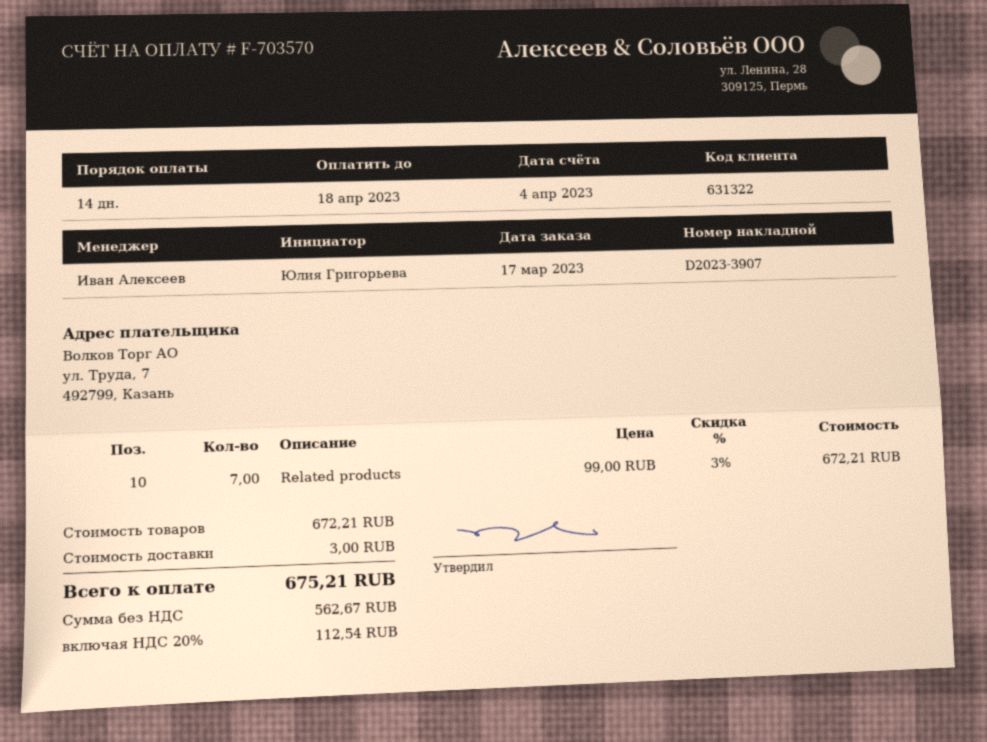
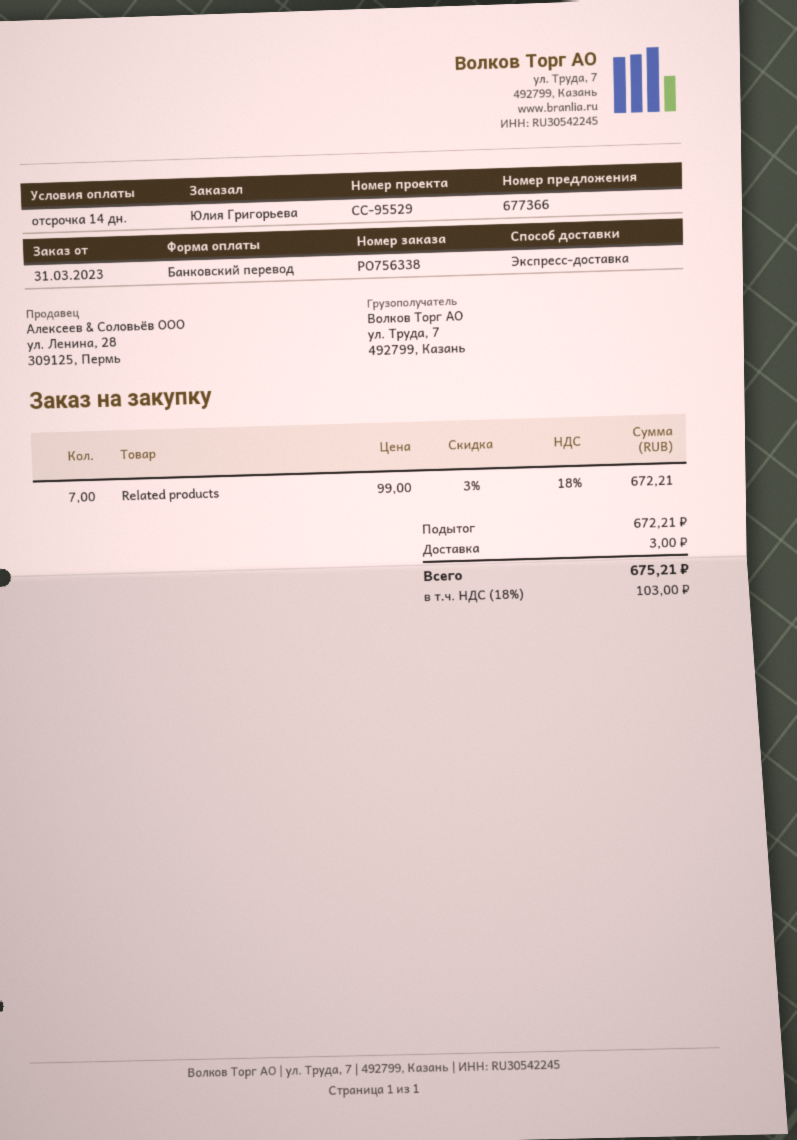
order date: 2023-03-17 -> 2023-03-31
tax: 20% = 112.54 -> 18% = 103.00

